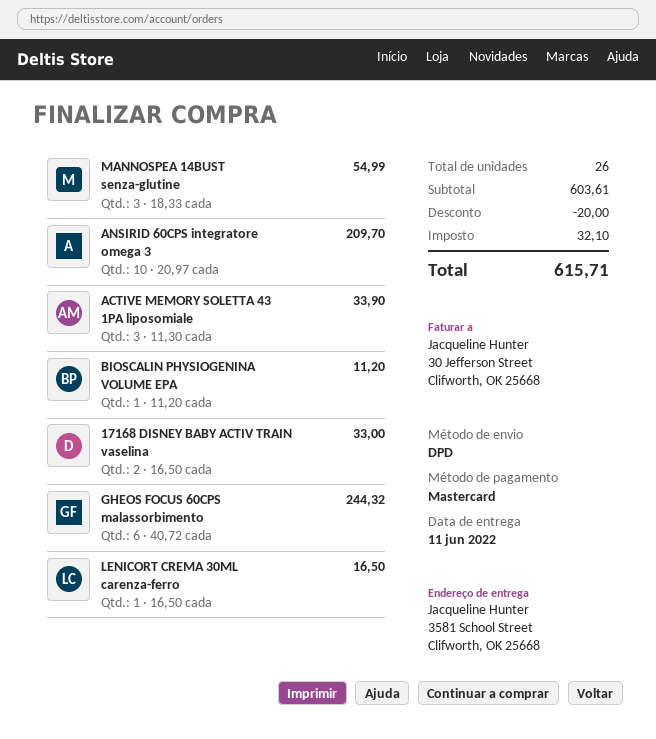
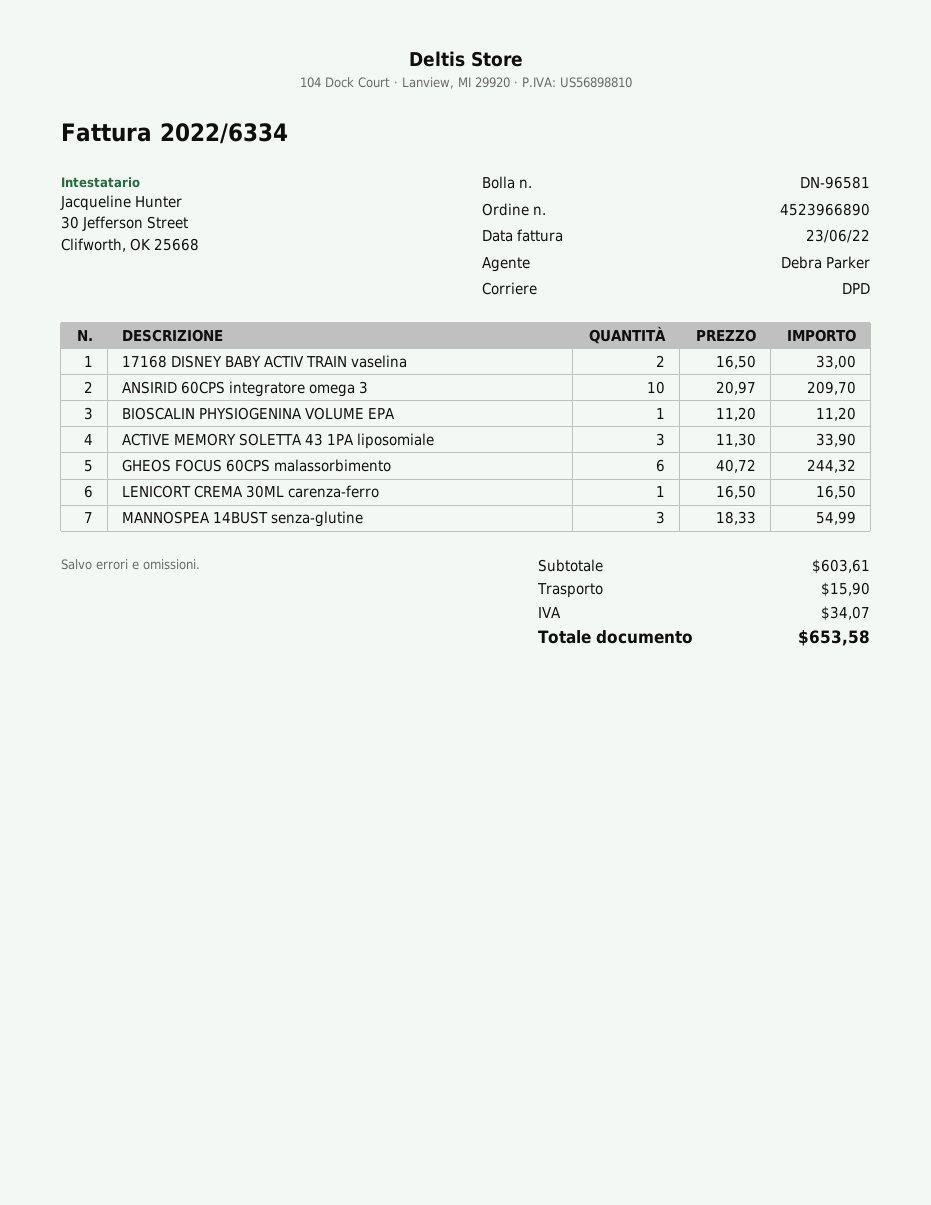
discount: 20.00 -> none
shipping: none -> 15.90
tax: 32.10 -> 34.07
total: 615.71 -> 653.58

